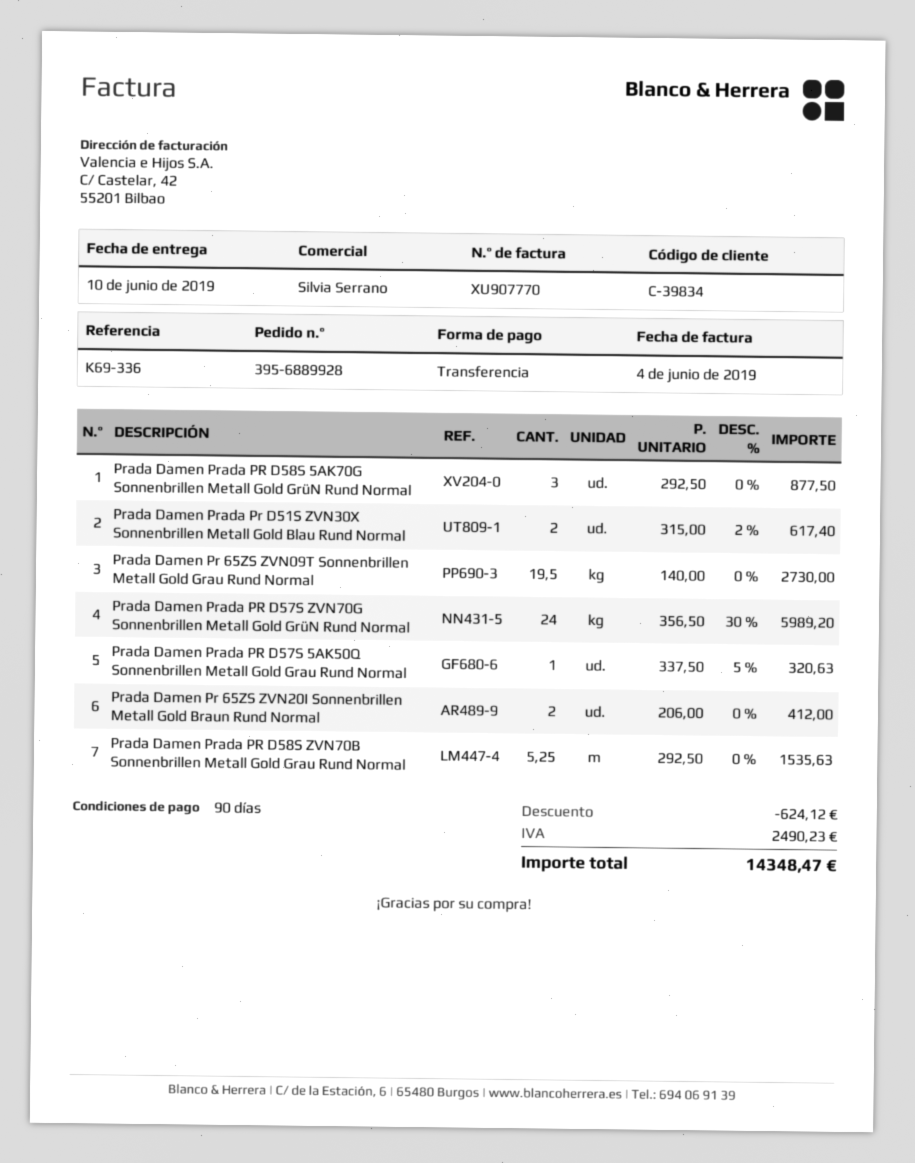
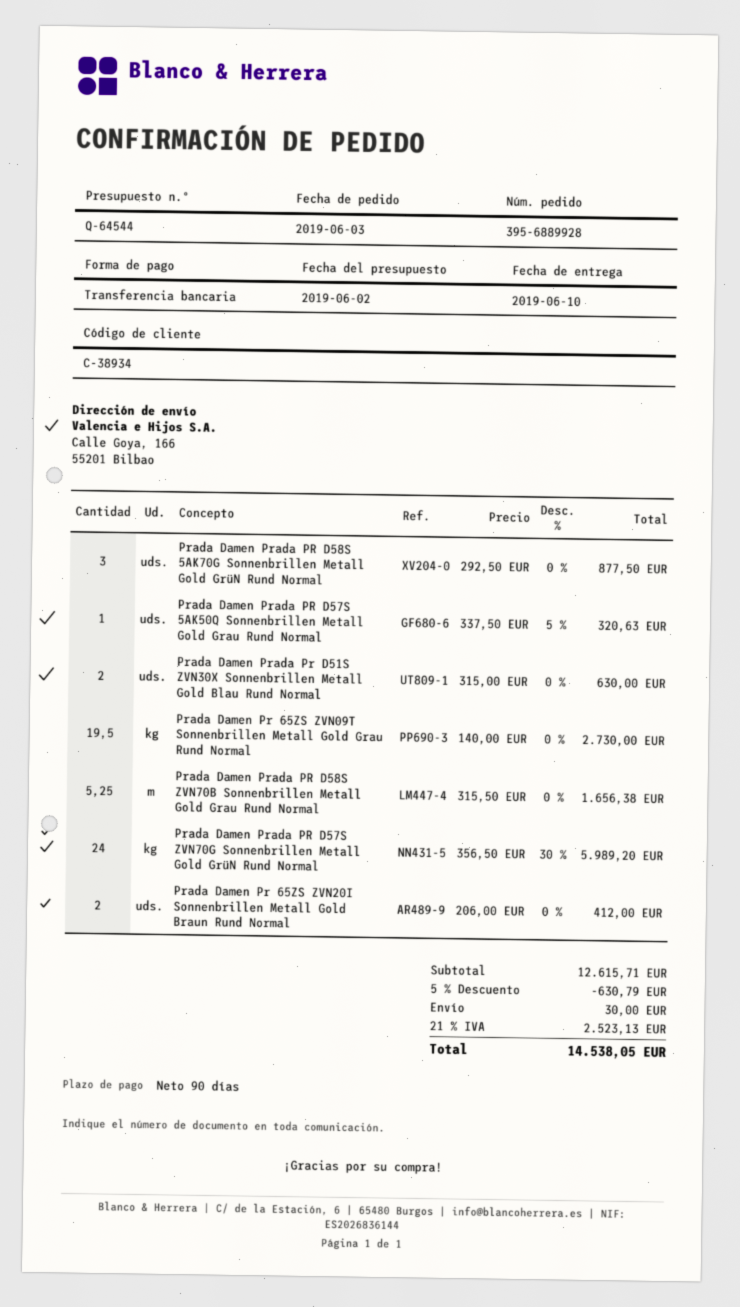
customer number: C-39834 -> C-38934
Prada Damen Prada Pr D51S ZVN30X Sonnenbrillen Metall Gold Blau Rund Normal: 2 x 315.00 - 2% = 617.40 -> 2 x 315.00 = 630.00
Prada Damen Prada PR D58S ZVN70B Sonnenbrillen Metall Gold Grau Rund Normal: 5.25 x 292.50 = 1535.63 -> 5.25 x 315.50 = 1656.38
discount: 624.12 -> 630.79
shipping: none -> 30.00
tax: 2490.23 -> 2523.13
total: 14348.47 -> 14538.05

